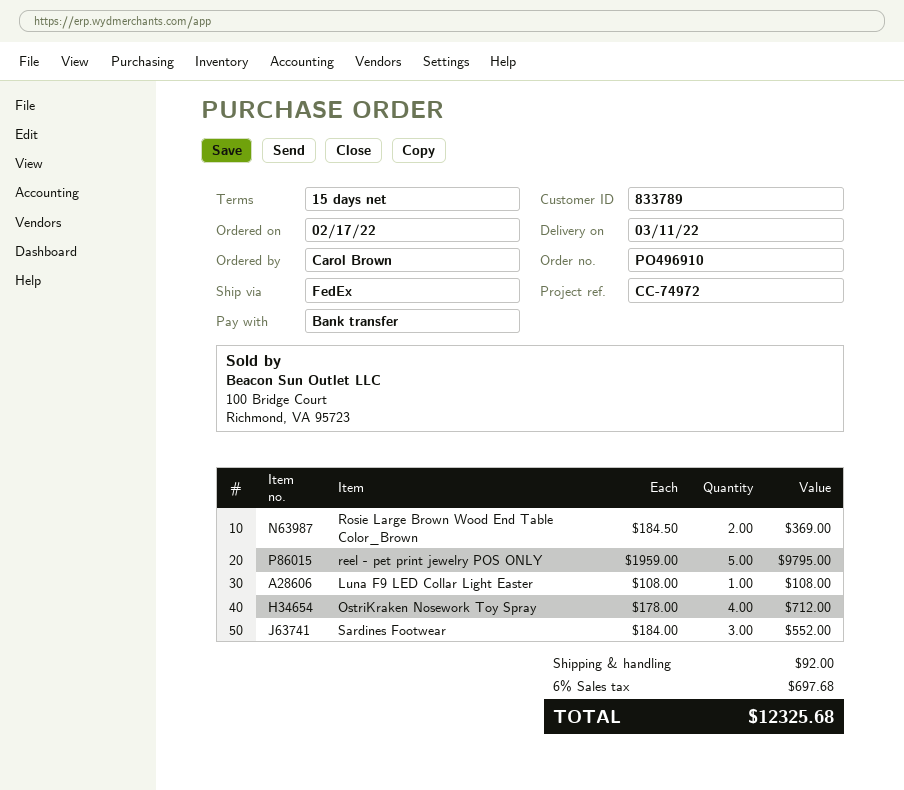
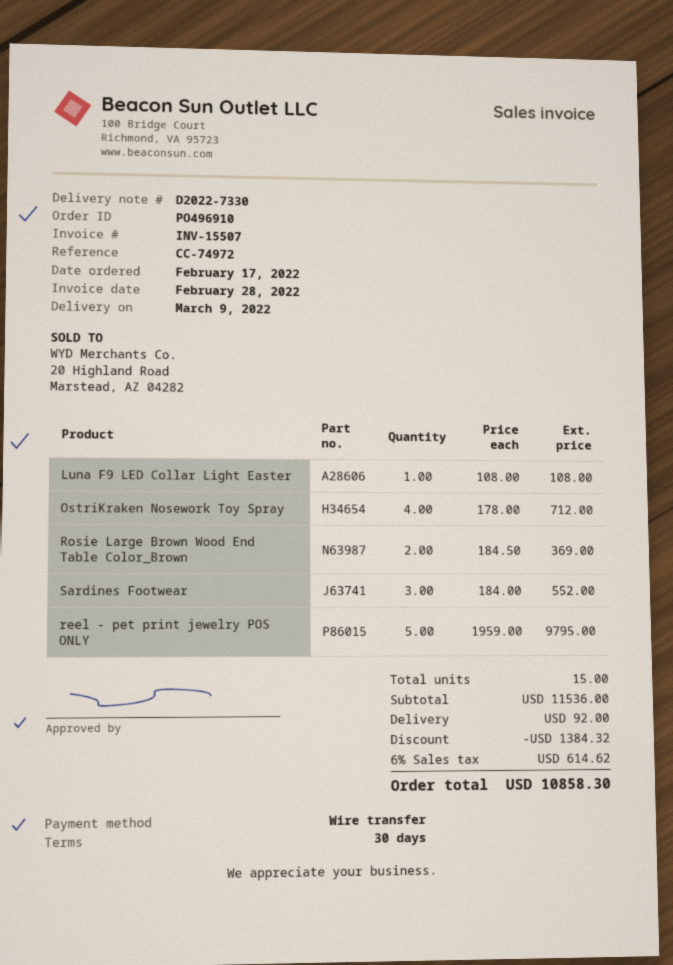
delivery date: 2022-03-11 -> 2022-03-09
payment terms: 15 days -> 30 days
discount: none -> 1384.32
tax: 6% = 697.68 -> 6% = 614.62
total: 12325.68 -> 10858.30

